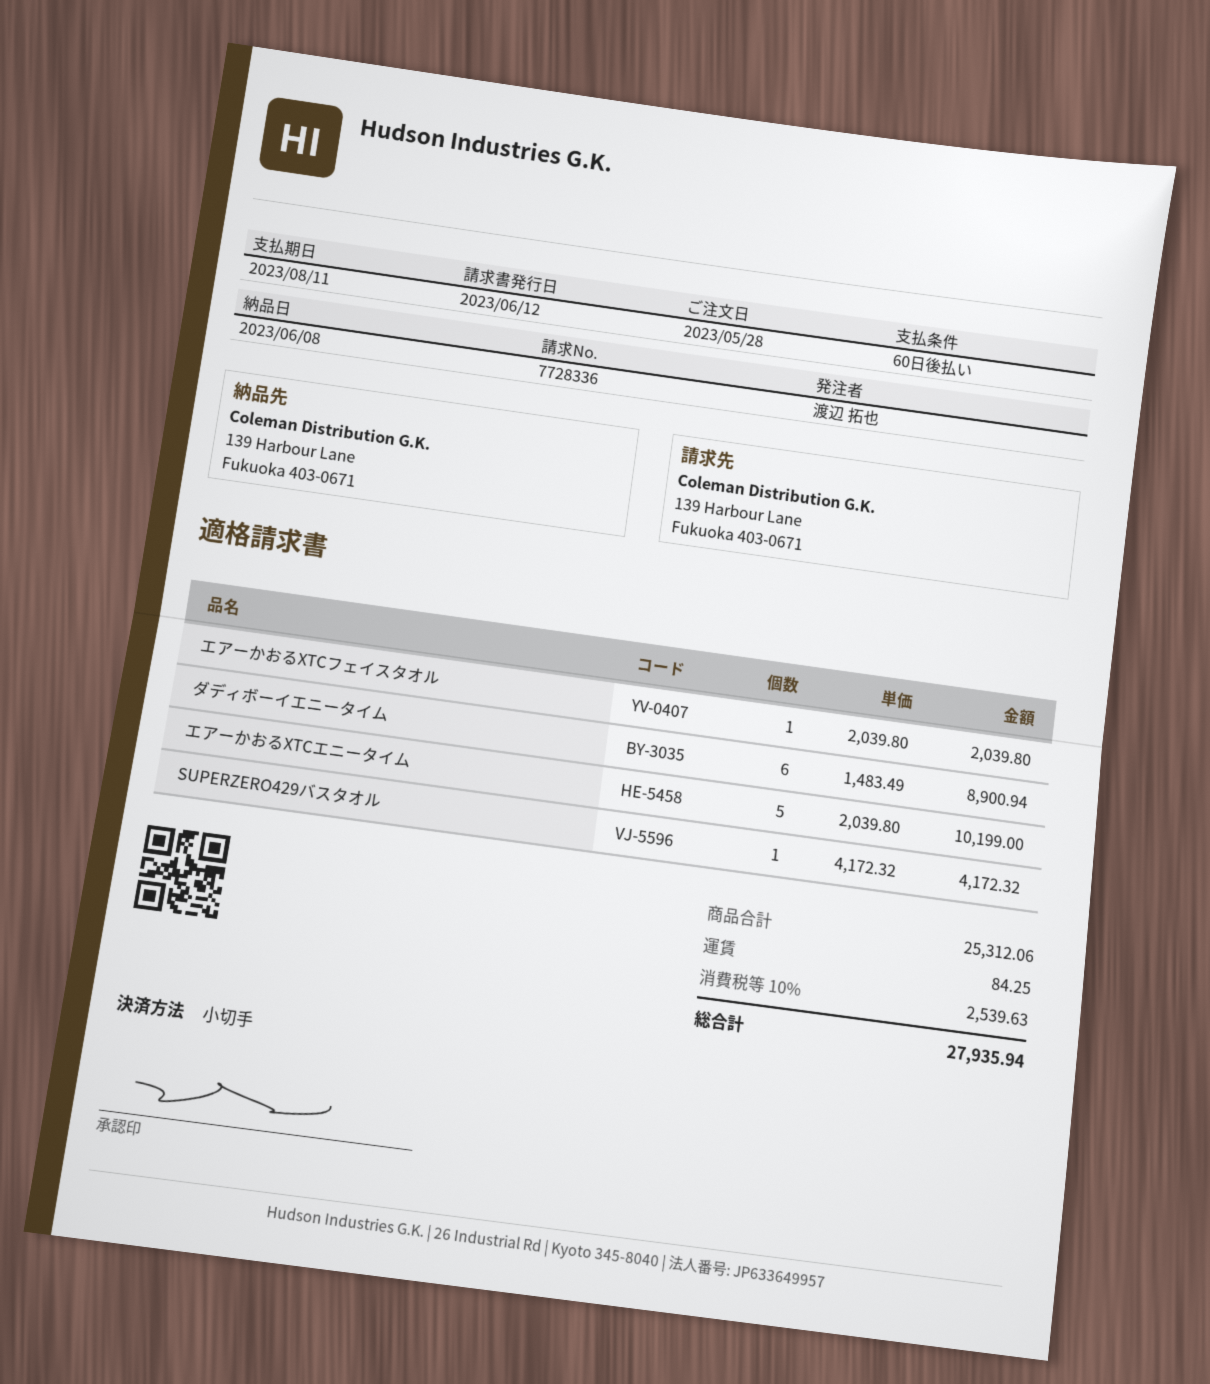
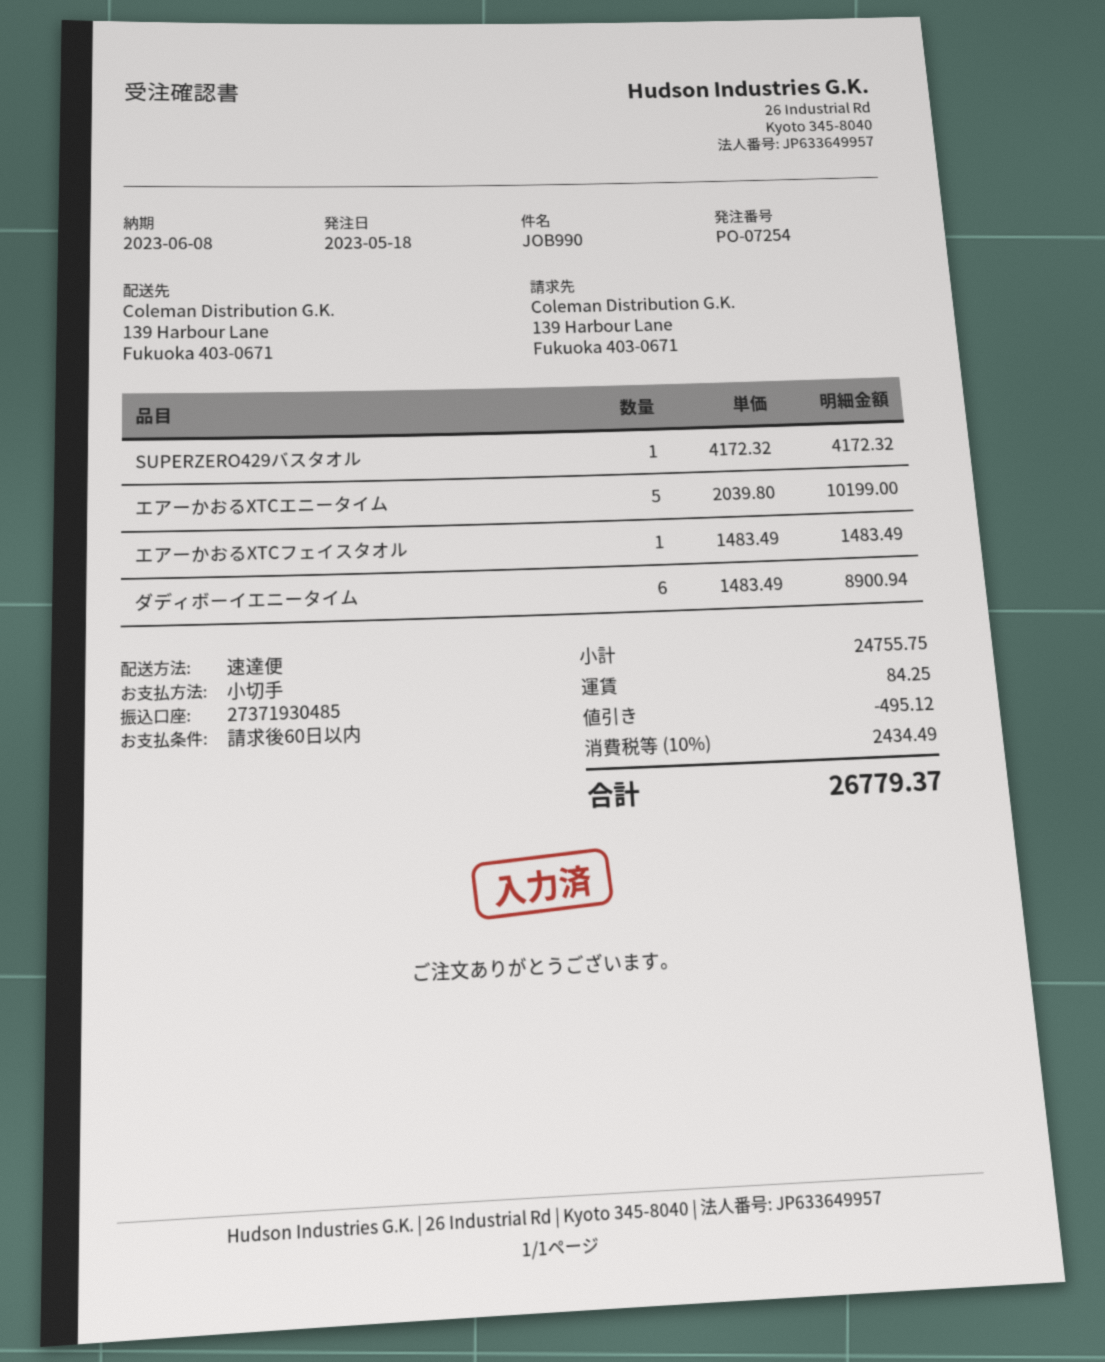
order date: 2023-05-28 -> 2023-05-18
エアーかおるXTCフェイスタオル: 1 x 2039.80 = 2039.80 -> 1 x 1483.49 = 1483.49
subtotal: 25312.06 -> 24755.75
discount: none -> 495.12
tax: 10% = 2539.63 -> 10% = 2434.49
total: 27935.94 -> 26779.37

